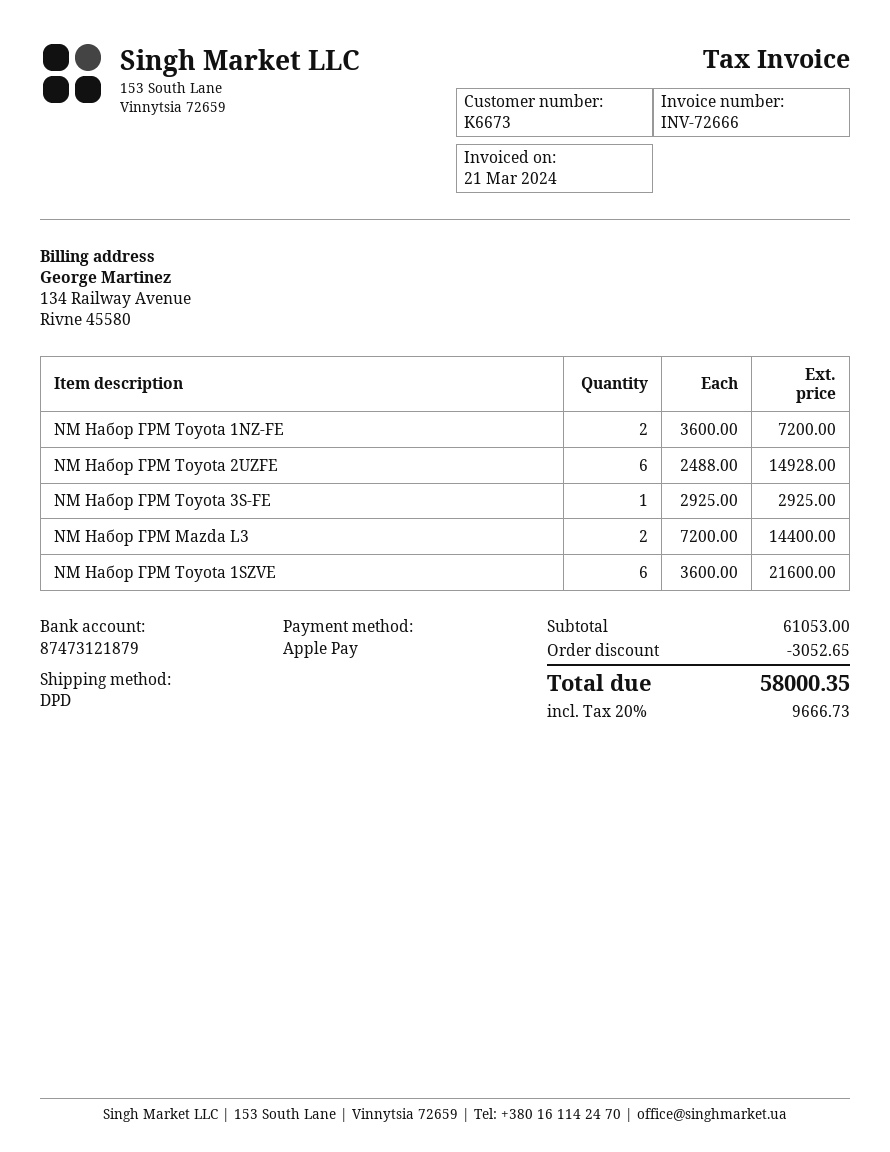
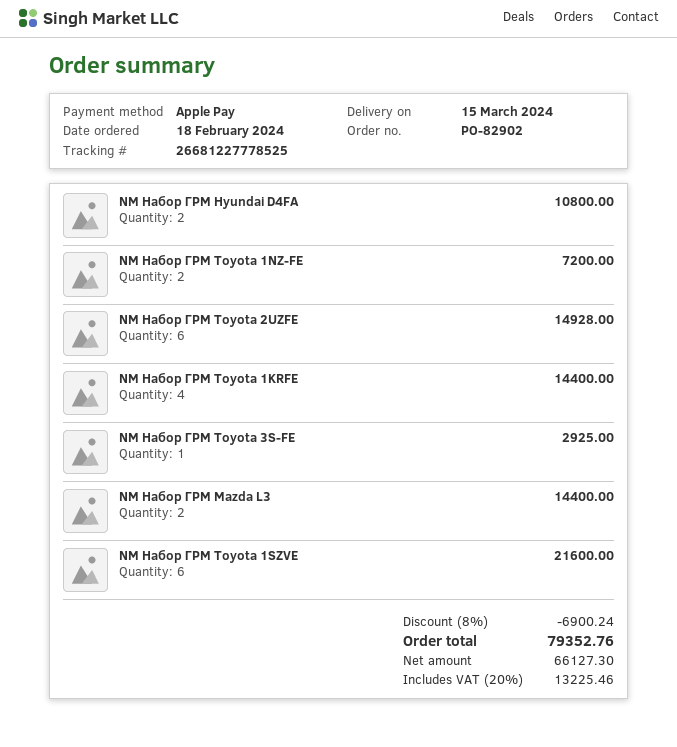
NM Набор ГРМ Hyundai D4FA: none -> 2 for 10800.00
NM Набор ГРМ Toyota 1KRFE: none -> 4 for 14400.00
discount: 3052.65 -> 6900.24
tax: 20% = 9666.73 -> 20% = 13225.46
total: 58000.35 -> 79352.76

